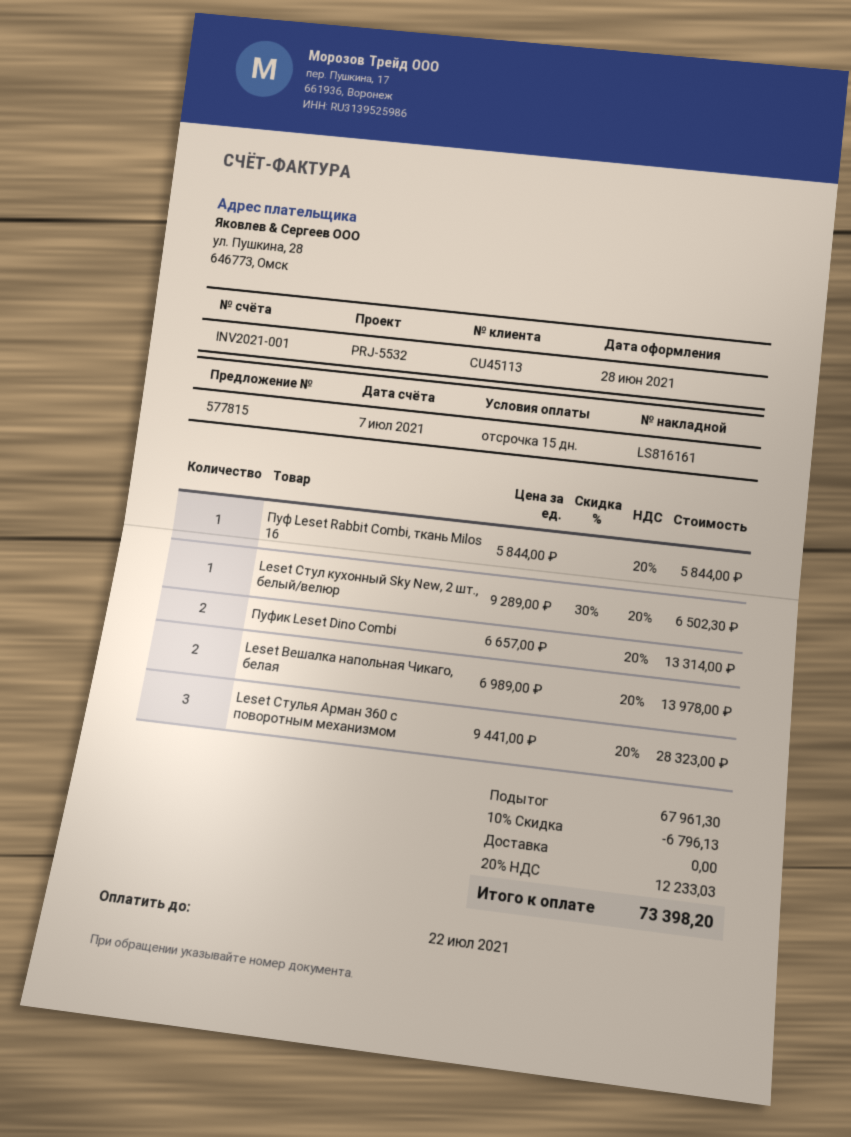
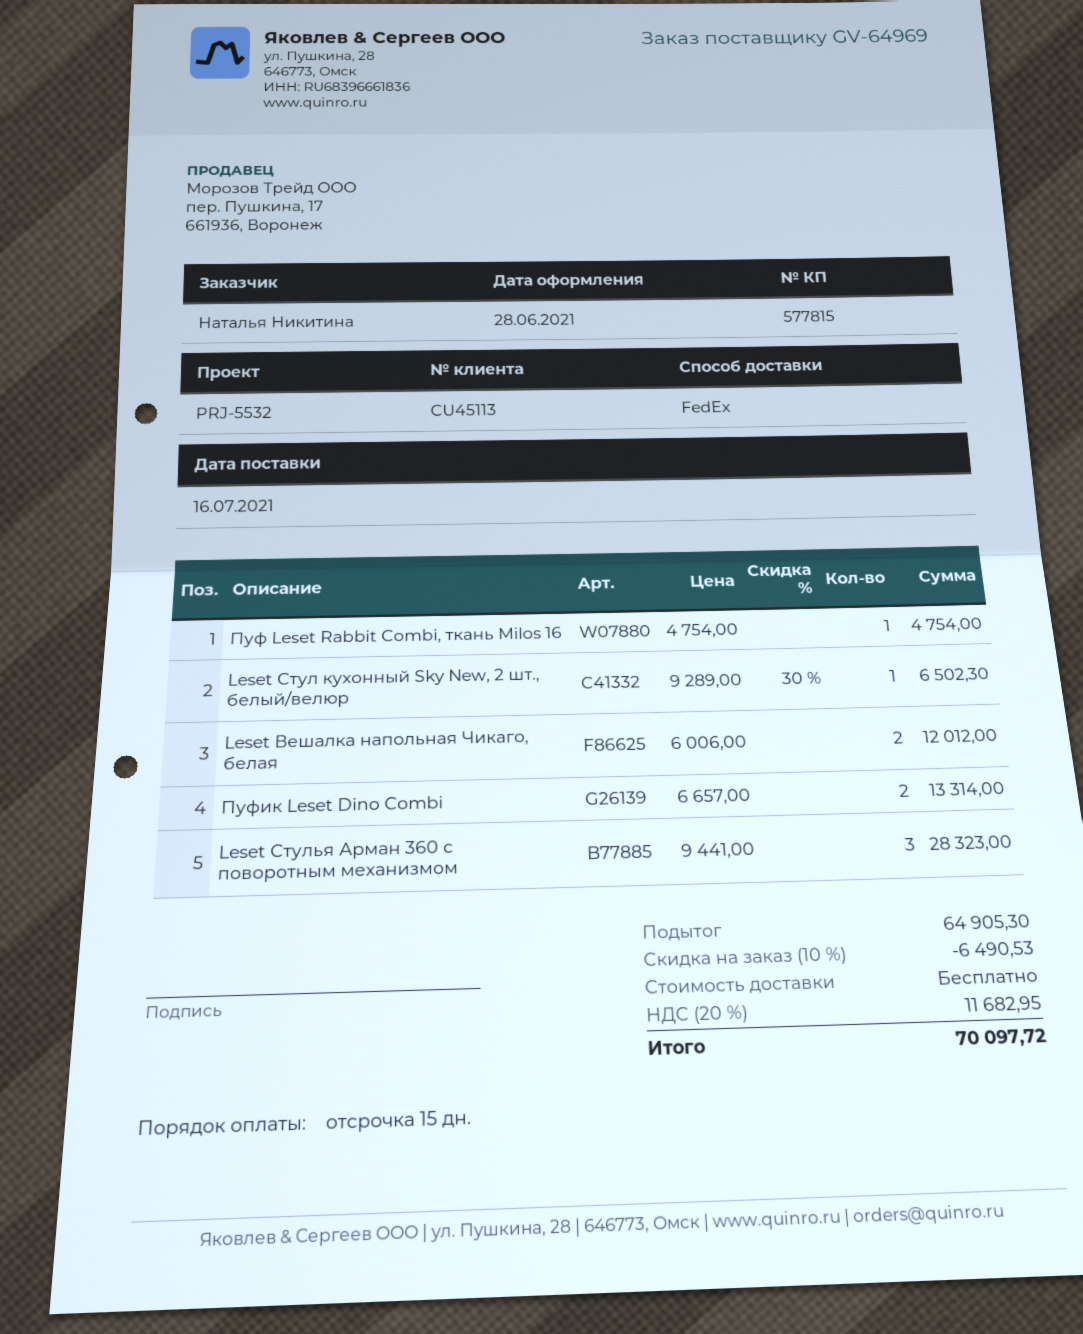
Пуф Leset Rabbit Combi, ткань Milos 16: 1 x 5844.00 = 5844.00 -> 1 x 4754.00 = 4754.00
Leset Вешалка напольная Чикаго, белая: 2 x 6989.00 = 13978.00 -> 2 x 6006.00 = 12012.00
subtotal: 67961.30 -> 64905.30
discount: 10% = 6796.13 -> 10% = 6490.53
tax: 20% = 12233.03 -> 20% = 11682.95
total: 73398.20 -> 70097.72

